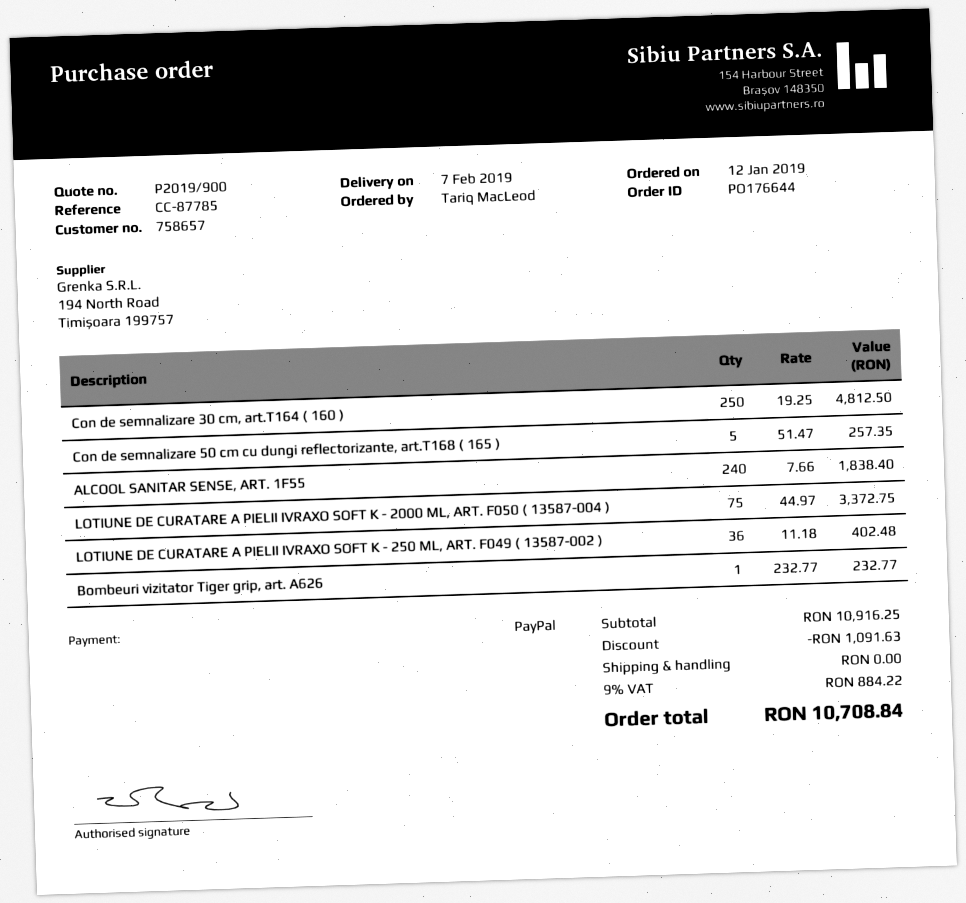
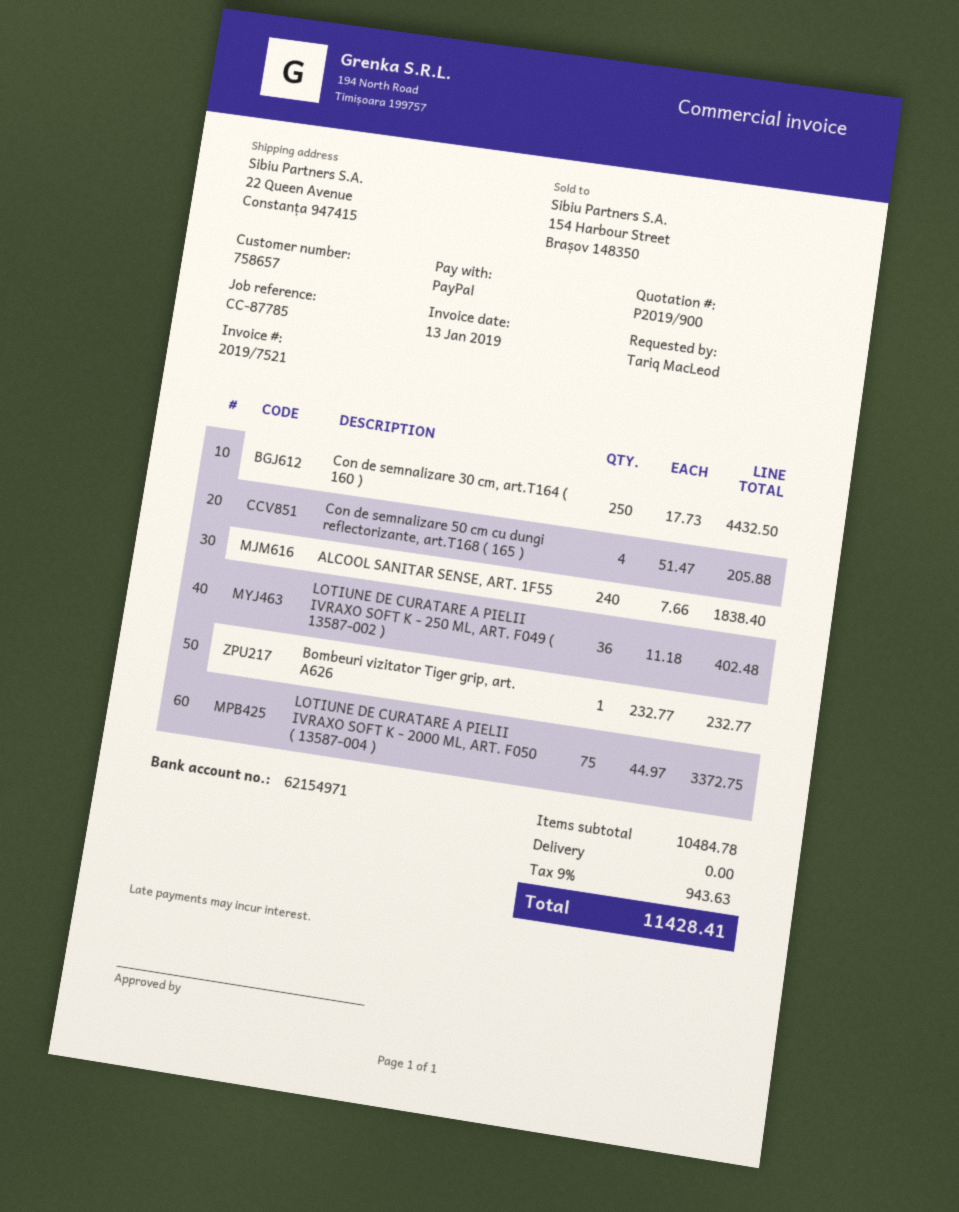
Con de semnalizare 30 cm, art.T164 ( 160 ): 250 x 19.25 = 4812.50 -> 250 x 17.73 = 4432.50
Con de semnalizare 50 cm cu dungi reflectorizante, art.T168 ( 165 ): 5 x 51.47 = 257.35 -> 4 x 51.47 = 205.88
subtotal: 10916.25 -> 10484.78
discount: 1091.63 -> none
tax: 9% = 884.22 -> 9% = 943.63
total: 10708.84 -> 11428.41

